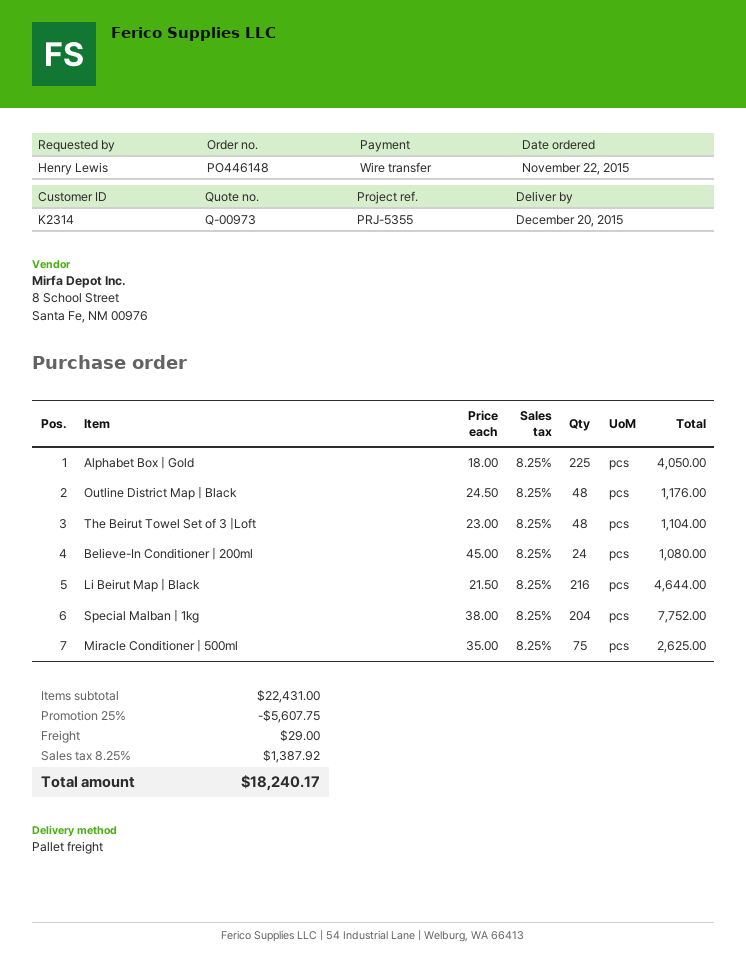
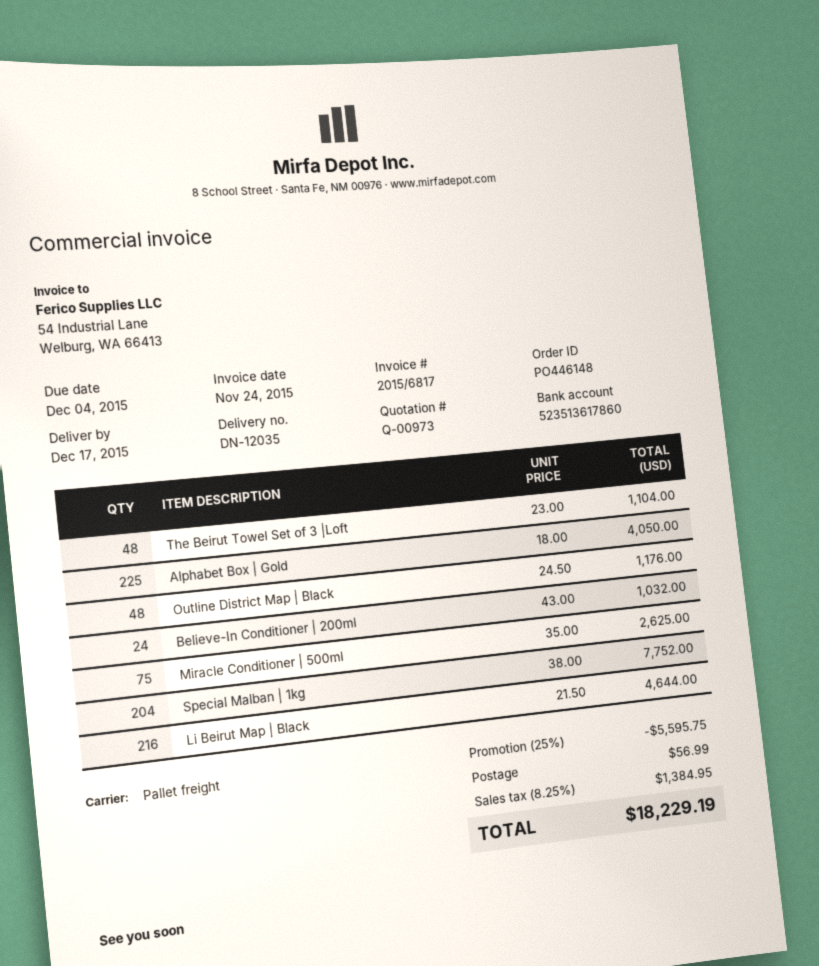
delivery date: 2015-12-20 -> 2015-12-17
Believe-In Conditioner | 200ml: 24 x 45.00 = 1080.00 -> 24 x 43.00 = 1032.00
discount: 25% = 5607.75 -> 25% = 5595.75
shipping: 29.00 -> 56.99
tax: 8.25% = 1387.92 -> 8.25% = 1384.95
total: 18240.17 -> 18229.19

